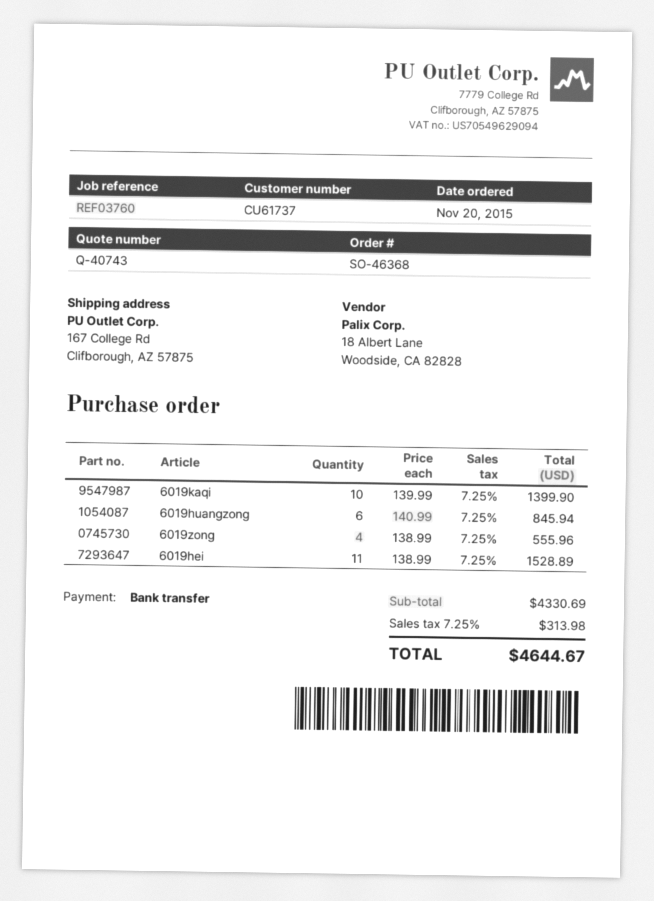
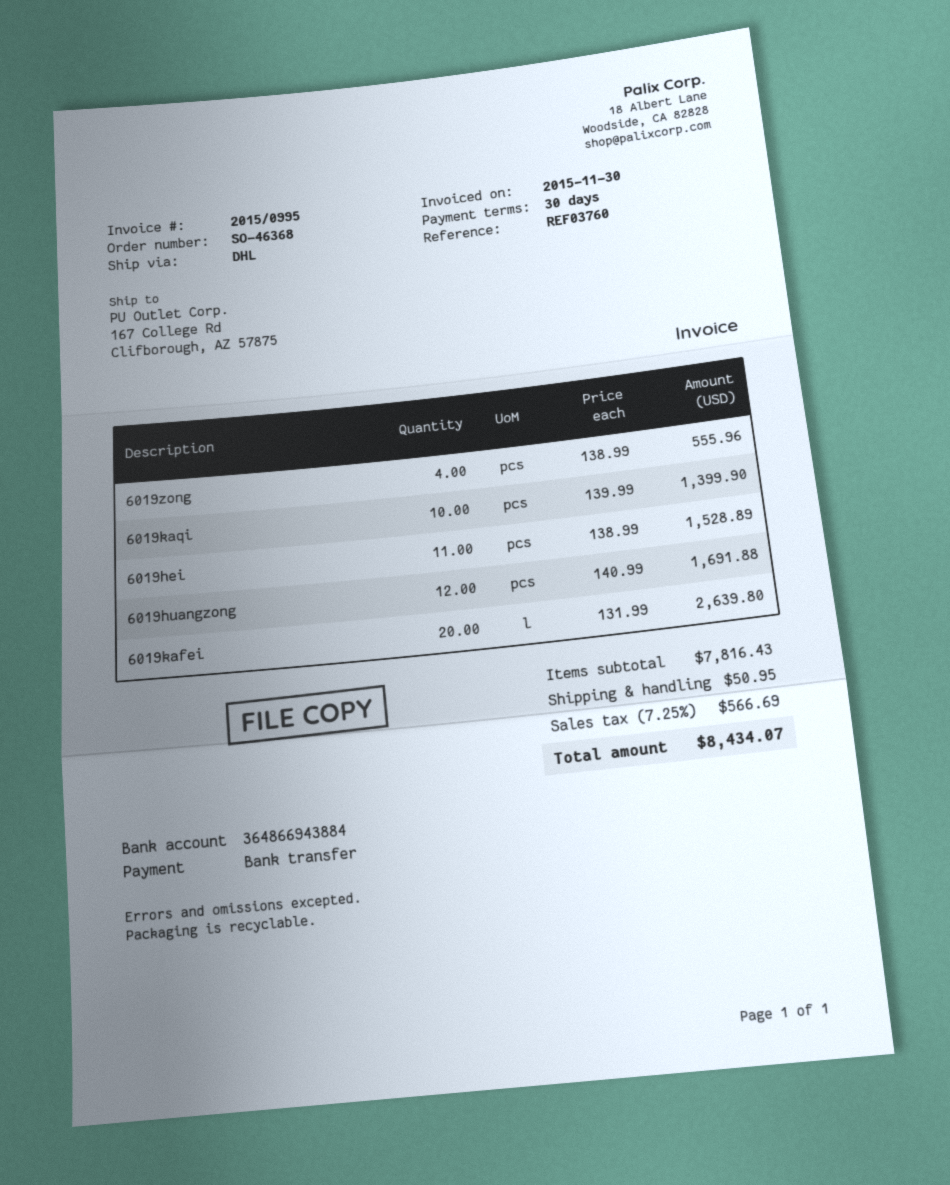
6019huangzong: 6 x 140.99 = 845.94 -> 12 x 140.99 = 1691.88
6019kafei: none -> 20 x 131.99 = 2639.80
subtotal: 4330.69 -> 7816.43
shipping: none -> 50.95
tax: 7.25% = 313.98 -> 7.25% = 566.69
total: 4644.67 -> 8434.07

